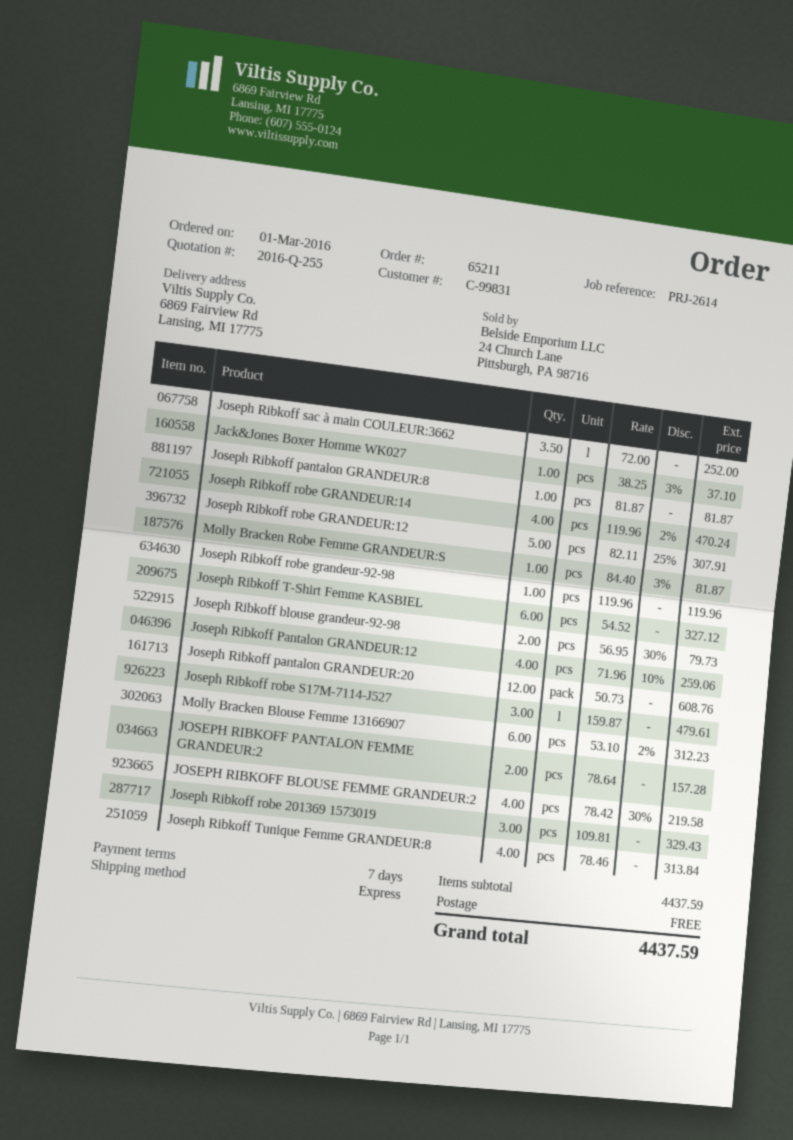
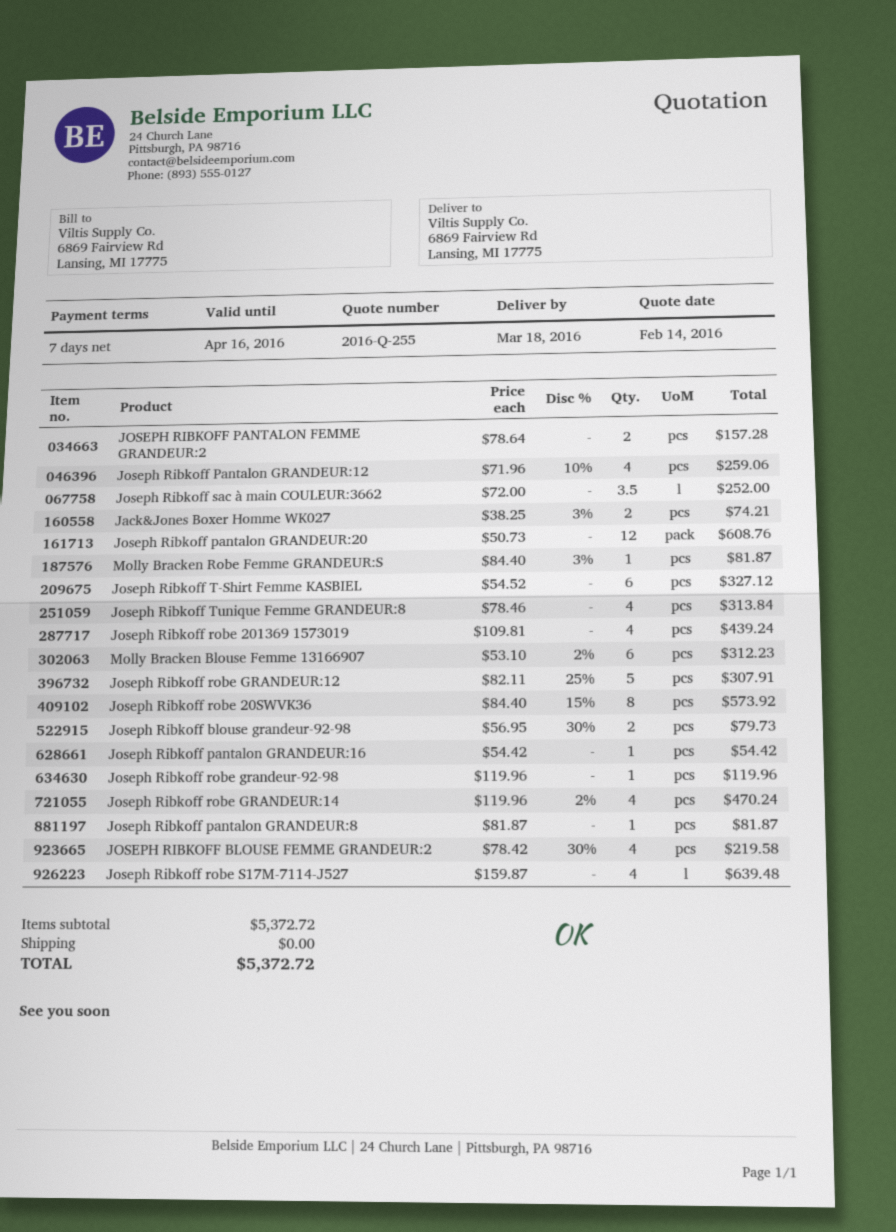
Jack&Jones Boxer Homme WK027: 1 x 38.25 - 3% = 37.10 -> 2 x 38.25 - 3% = 74.21
Joseph Ribkoff robe S17M-7114-J527: 3 x 159.87 = 479.61 -> 4 x 159.87 = 639.48
Joseph Ribkoff robe 201369 1573019: 3 x 109.81 = 329.43 -> 4 x 109.81 = 439.24
Joseph Ribkoff robe 20SWVK36: none -> 8 x 84.40 - 15% = 573.92
Joseph Ribkoff pantalon GRANDEUR:16: none -> 1 x 54.42 = 54.42
subtotal: 4437.59 -> 5372.72
total: 4437.59 -> 5372.72

